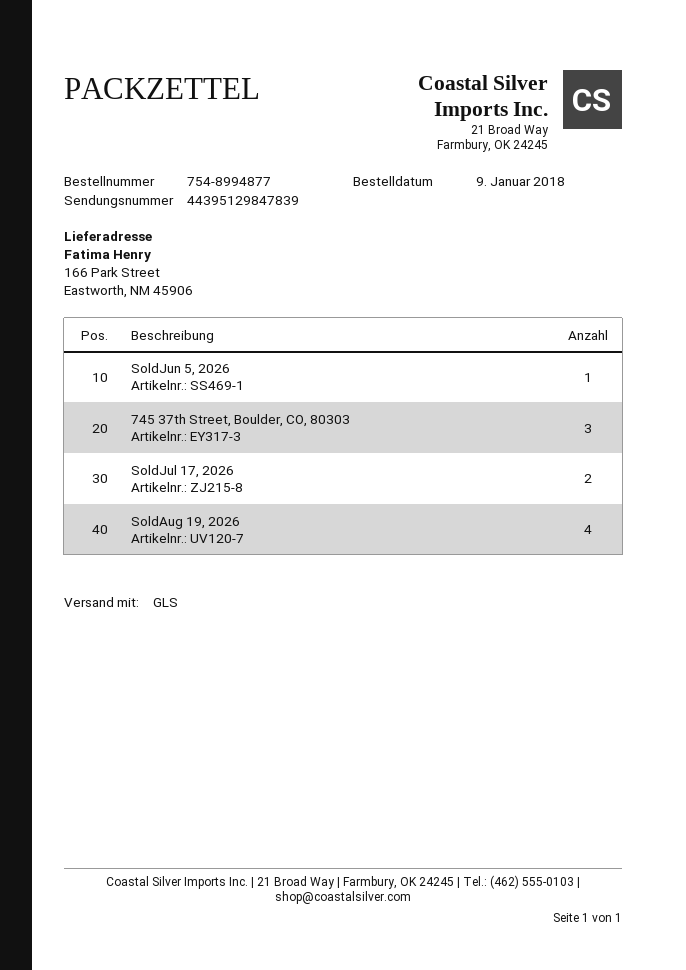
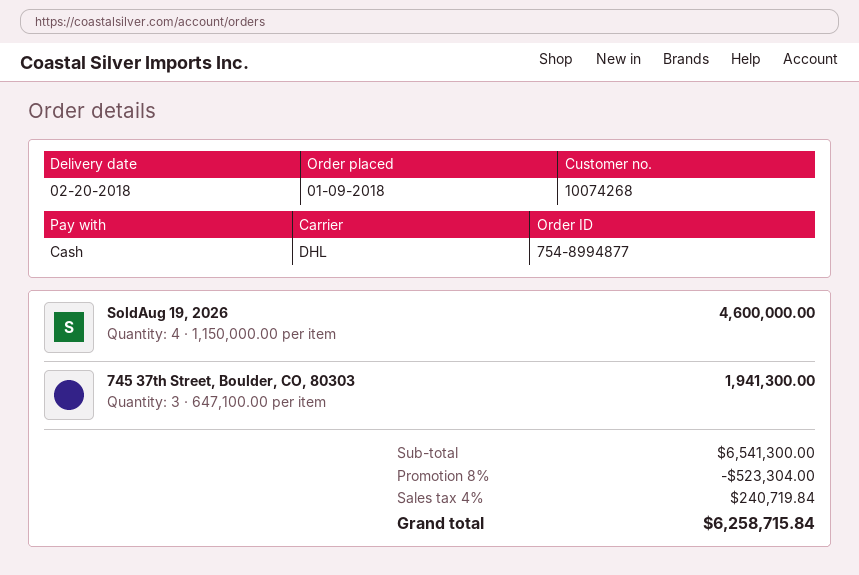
shipping method: GLS -> DHL
SoldJun 5, 2026: 1 -> none
SoldJul 17, 2026: 2 -> none

